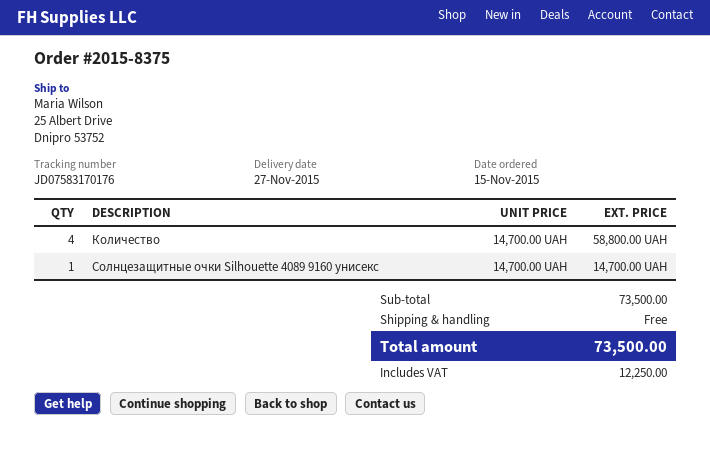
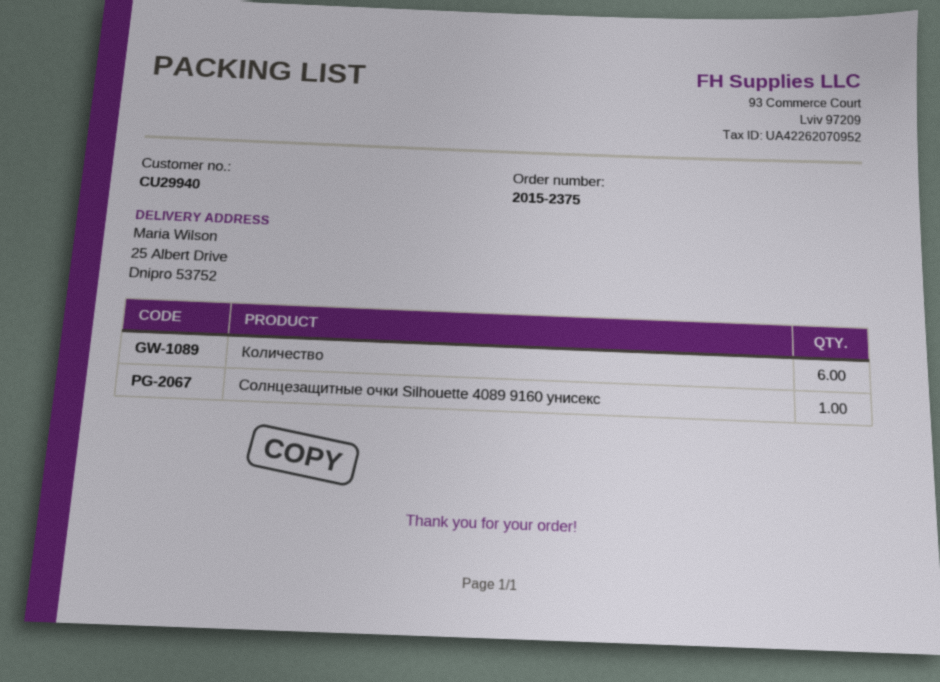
order number: 2015-8375 -> 2015-2375
Количество: 4 -> 6

